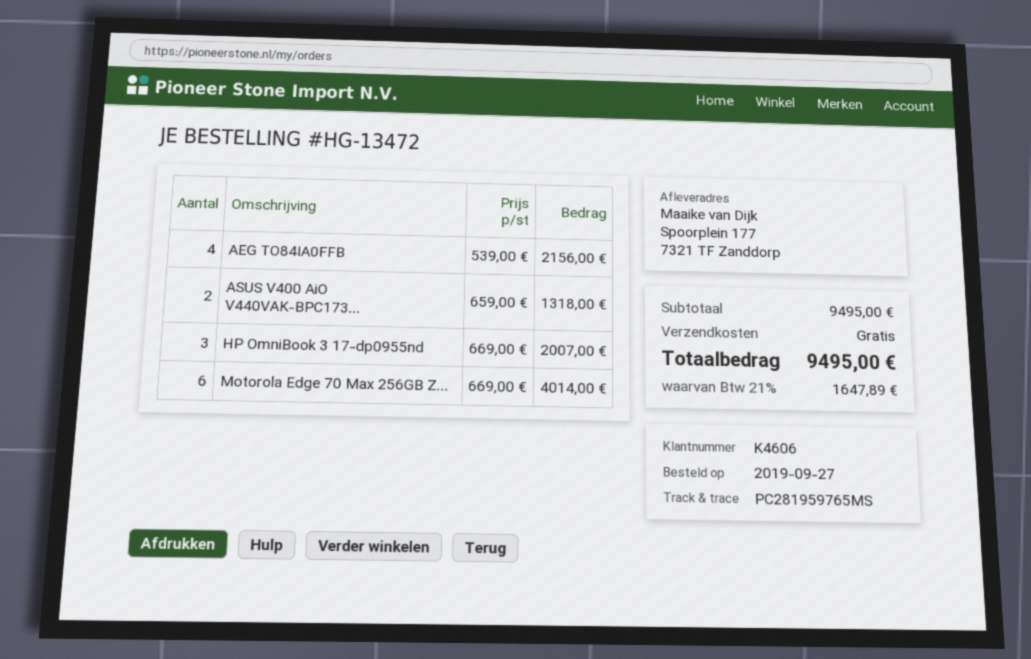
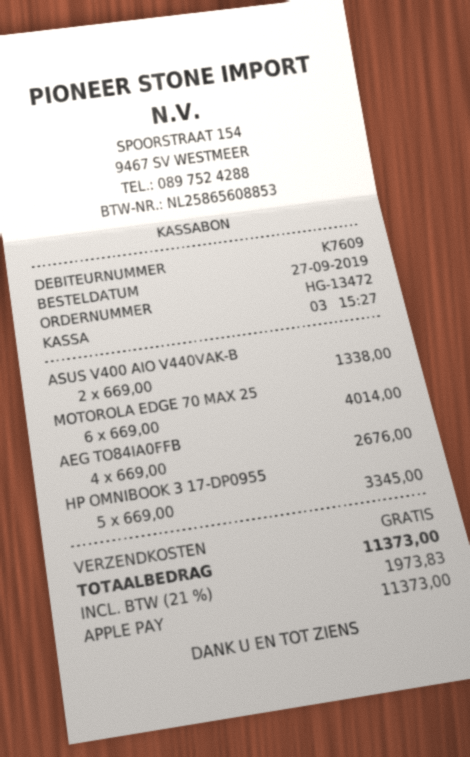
customer number: K4606 -> K7609
AEG TO84IA0FFB: 4 x 539.00 = 2156.00 -> 4 x 669.00 = 2676.00
ASUS V400 AiO V440VAK-BPC173...: 2 x 659.00 = 1318.00 -> 2 x 669.00 = 1338.00
HP OmniBook 3 17-dp0955nd: 3 x 669.00 = 2007.00 -> 5 x 669.00 = 3345.00
tax: 21% = 1647.89 -> 21% = 1973.83
total: 9495.00 -> 11373.00

